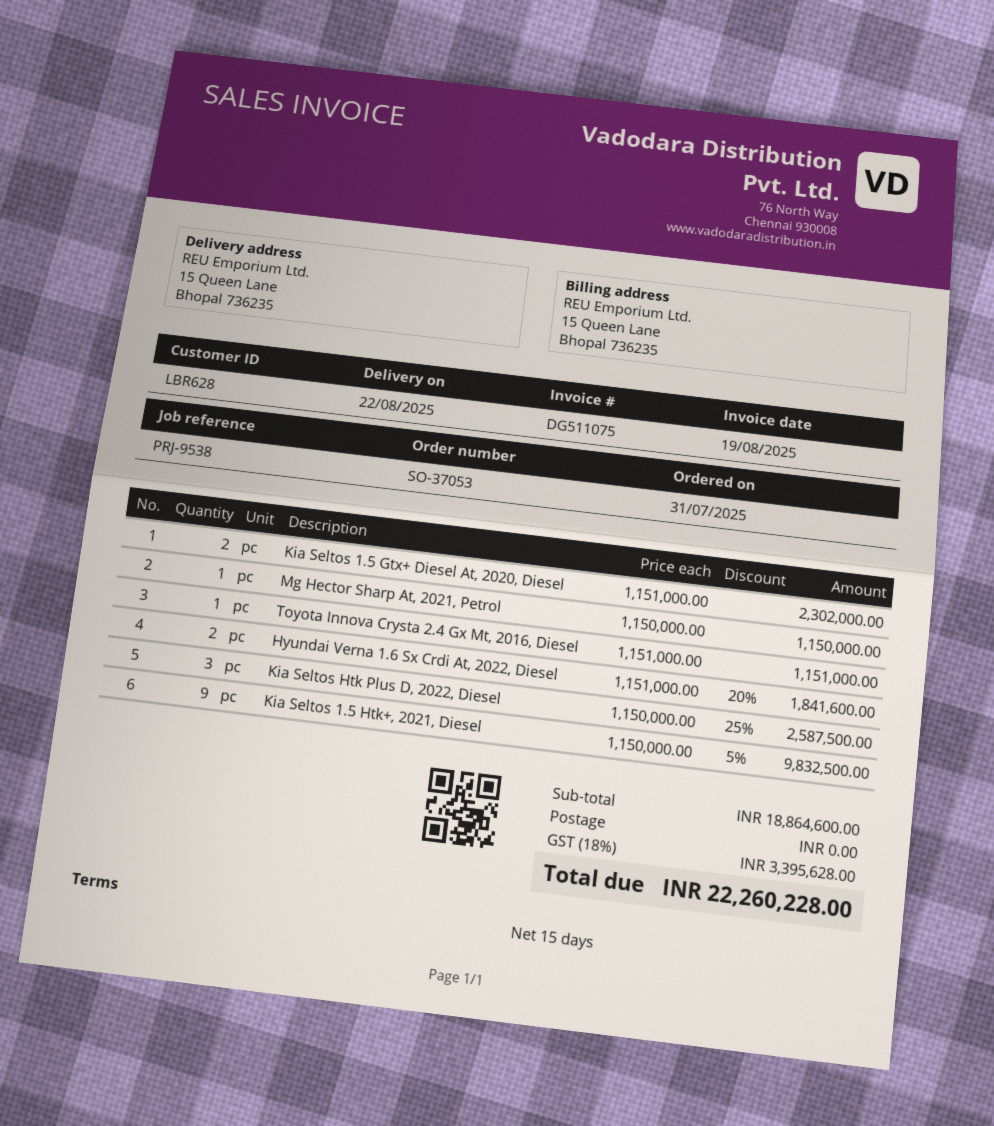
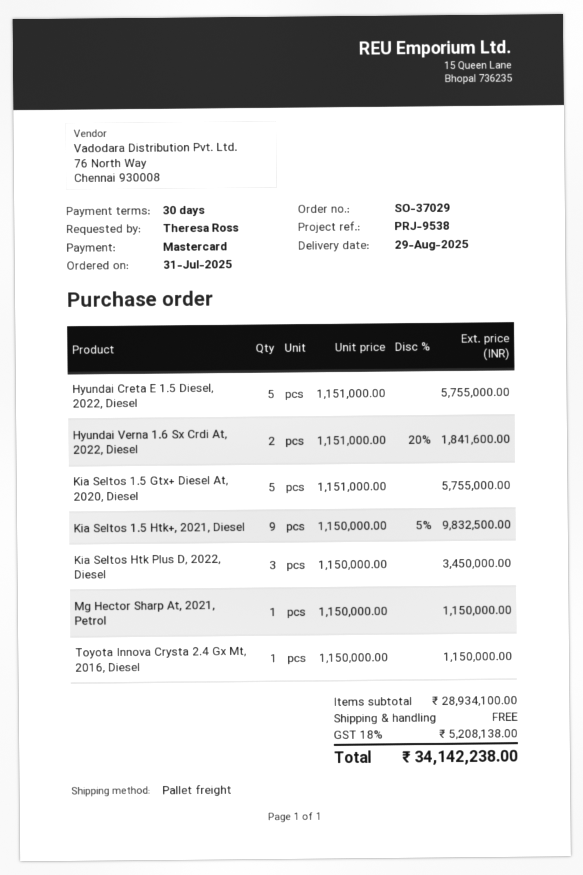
order number: SO-37053 -> SO-37029
delivery date: 2025-08-22 -> 2025-08-29
payment terms: 15 days -> 30 days
Kia Seltos 1.5 Gtx+ Diesel At, 2020, Diesel: 2 x 1151000.00 = 2302000.00 -> 5 x 1151000.00 = 5755000.00
Toyota Innova Crysta 2.4 Gx Mt, 2016, Diesel: 1 x 1151000.00 = 1151000.00 -> 1 x 1150000.00 = 1150000.00
Kia Seltos Htk Plus D, 2022, Diesel: 3 x 1150000.00 - 25% = 2587500.00 -> 3 x 1150000.00 = 3450000.00
Hyundai Creta E 1.5 Diesel, 2022, Diesel: none -> 5 x 1151000.00 = 5755000.00
subtotal: 18864600.00 -> 28934100.00
tax: 18% = 3395628.00 -> 18% = 5208138.00
total: 22260228.00 -> 34142238.00

